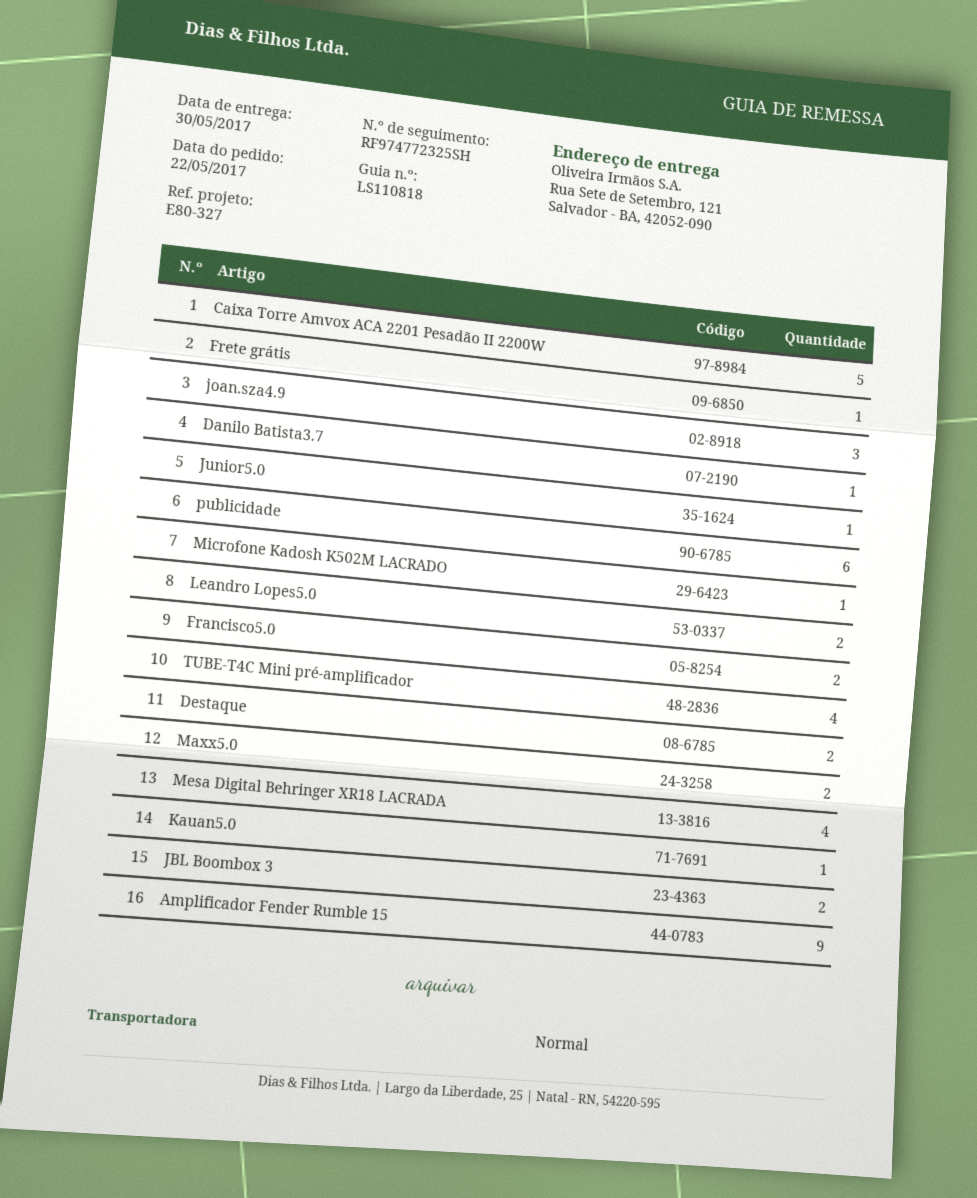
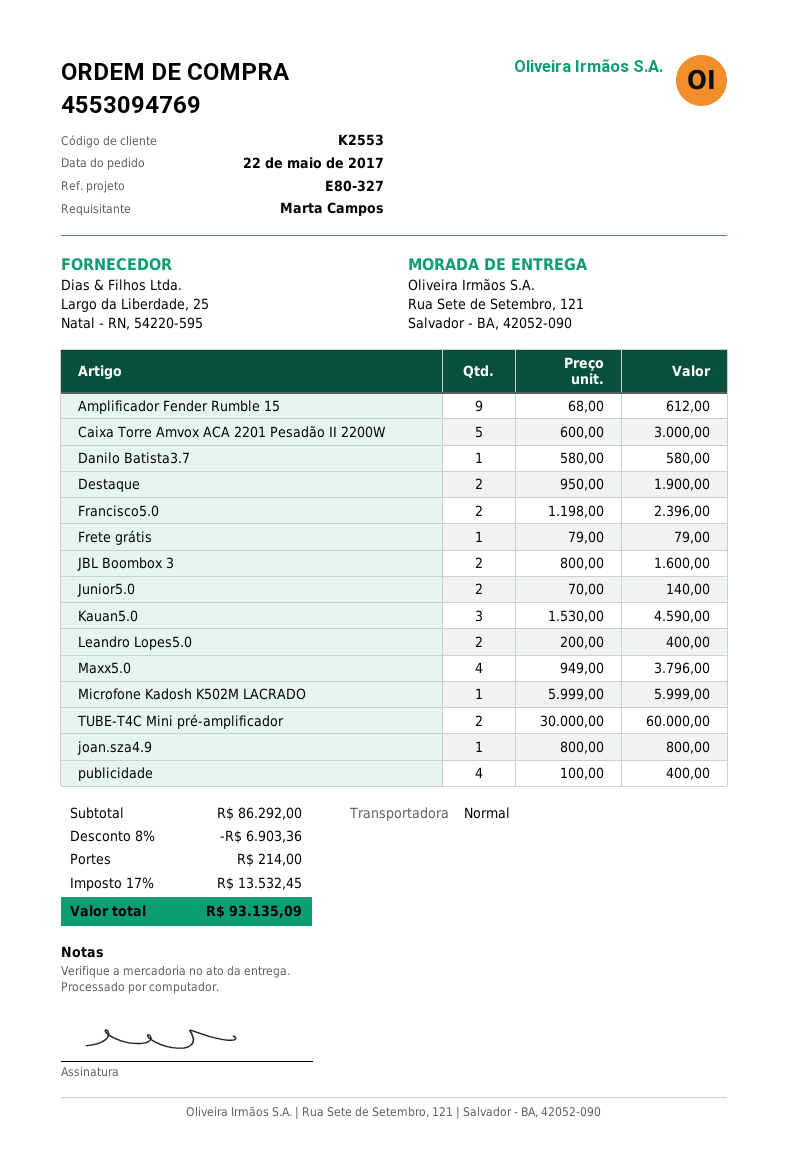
joan.sza4.9: 3 -> 1
Junior5.0: 1 -> 2
publicidade: 6 -> 4
TUBE-T4C Mini pré-amplificador: 4 -> 2
Maxx5.0: 2 -> 4
Mesa Digital Behringer XR18 LACRADA: 4 -> none
Kauan5.0: 1 -> 3

